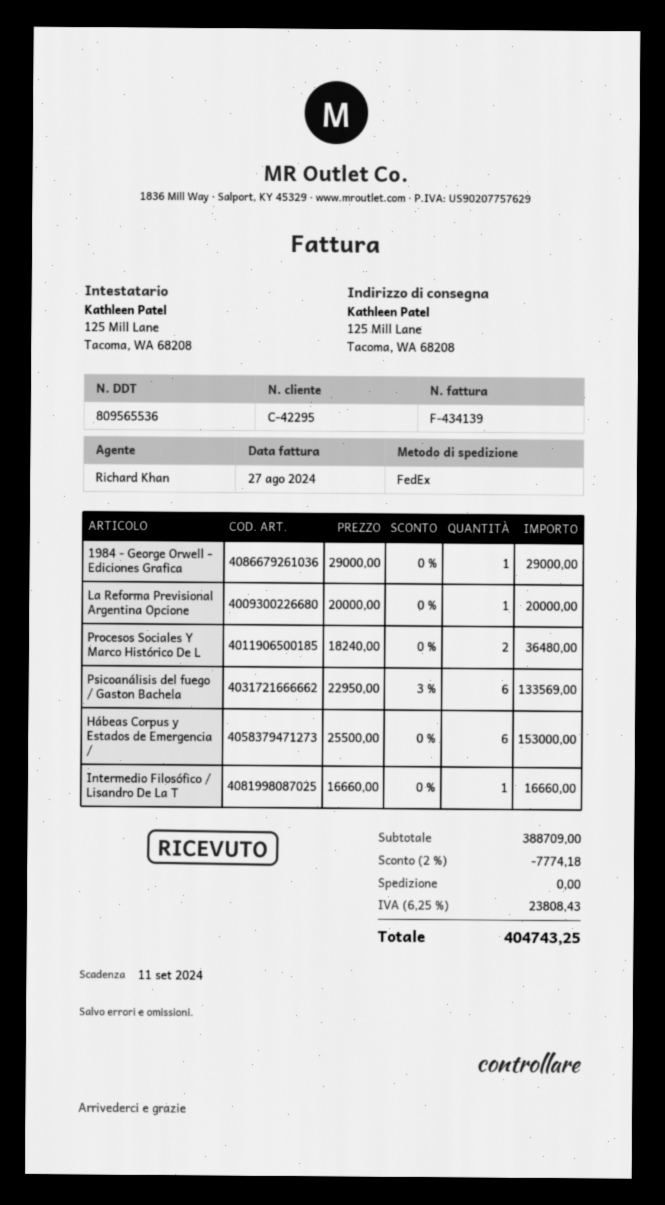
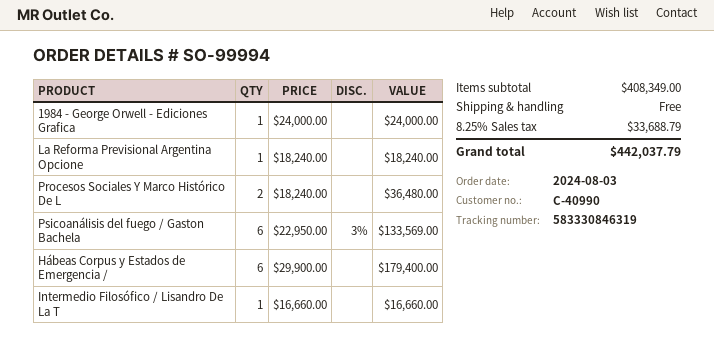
customer number: C-42295 -> C-40990
1984 - George Orwell - Ediciones Grafica: 1 x 29000.00 = 29000.00 -> 1 x 24000.00 = 24000.00
La Reforma Previsional Argentina Opcione: 1 x 20000.00 = 20000.00 -> 1 x 18240.00 = 18240.00
Hábeas Corpus y Estados de Emergencia /: 6 x 25500.00 = 153000.00 -> 6 x 29900.00 = 179400.00
subtotal: 388709.00 -> 408349.00
discount: 2% = 7774.18 -> none
tax: 6.25% = 23808.43 -> 8.25% = 33688.79
total: 404743.25 -> 442037.79

